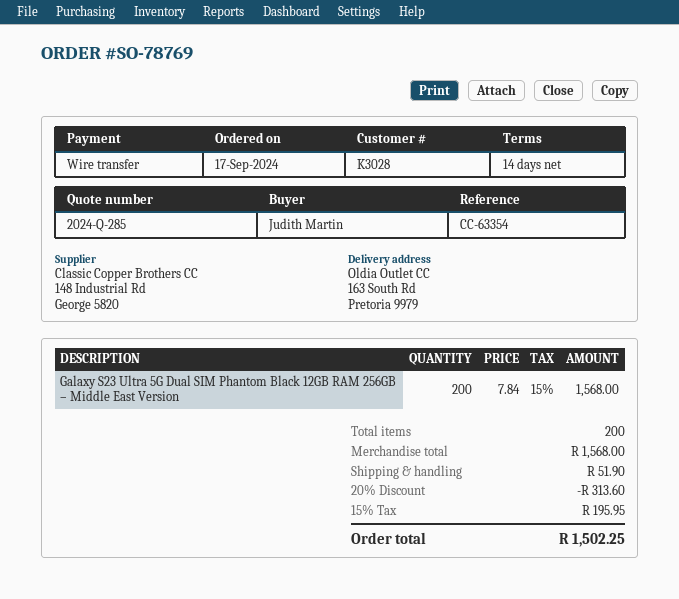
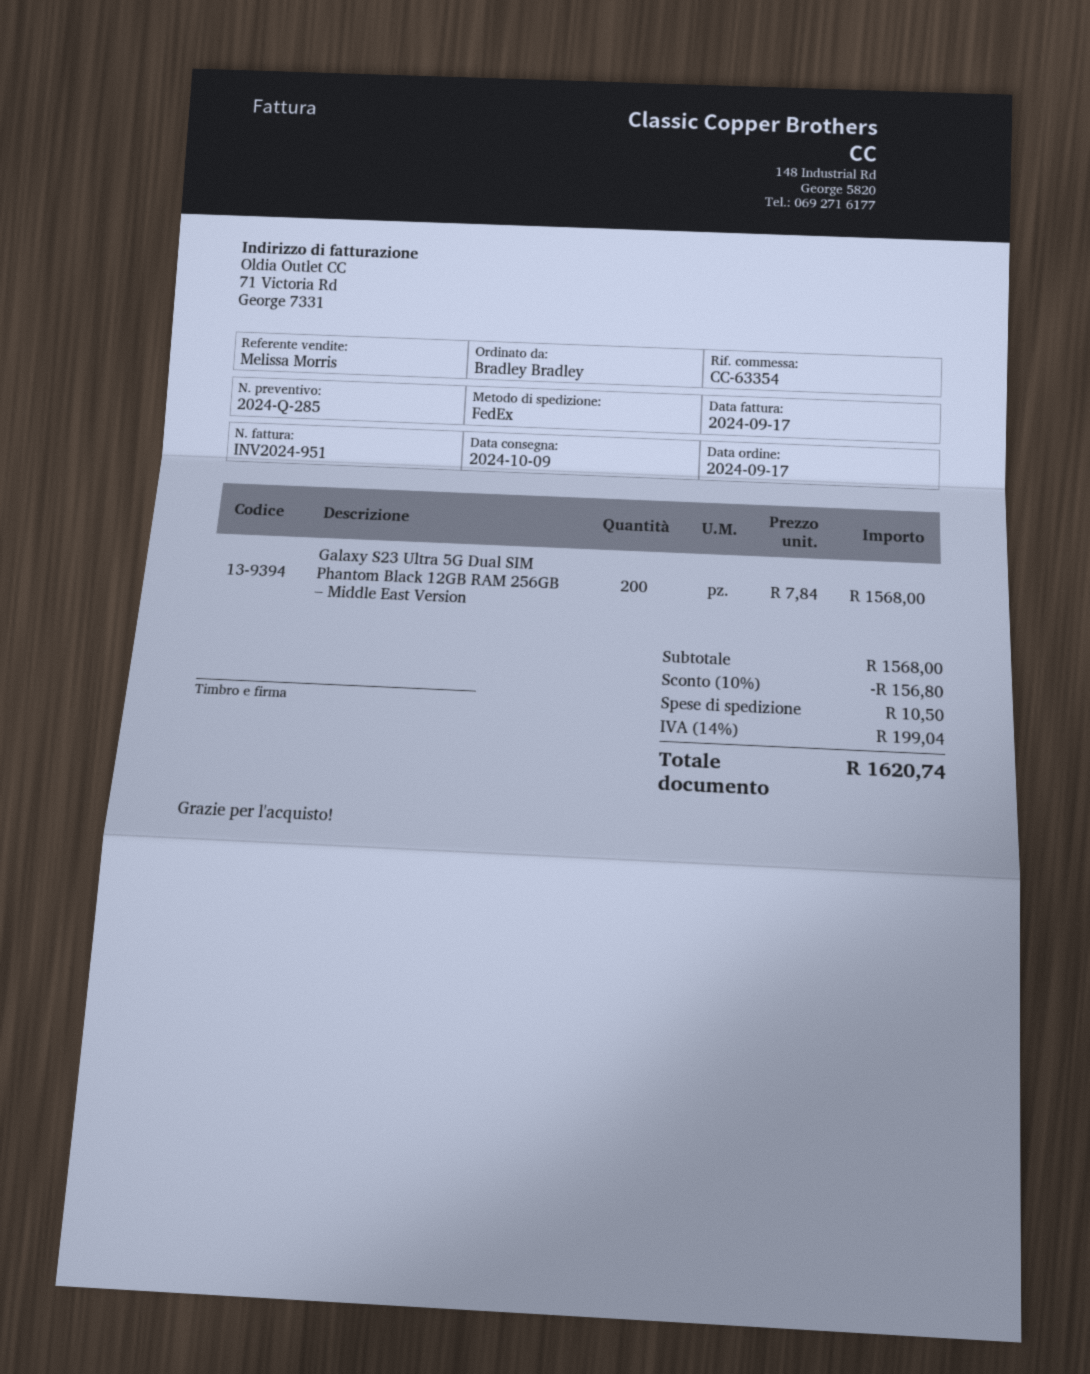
ordered by: Judith Martin -> Bradley Bradley
discount: 20% = 313.60 -> 10% = 156.80
shipping: 51.90 -> 10.50
tax: 15% = 195.95 -> 14% = 199.04
total: 1502.25 -> 1620.74

